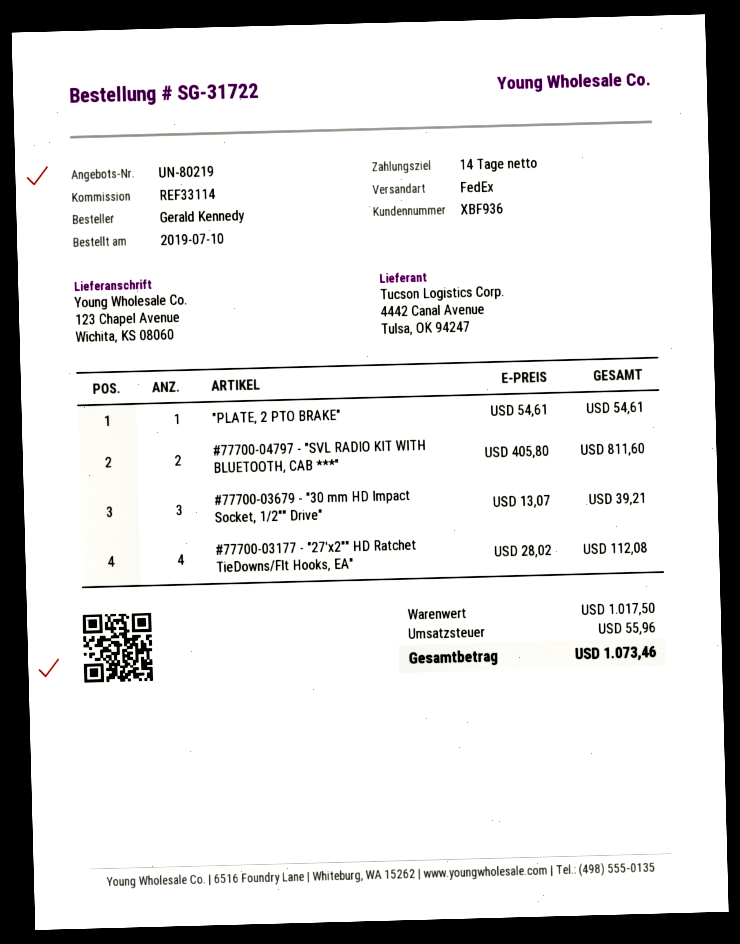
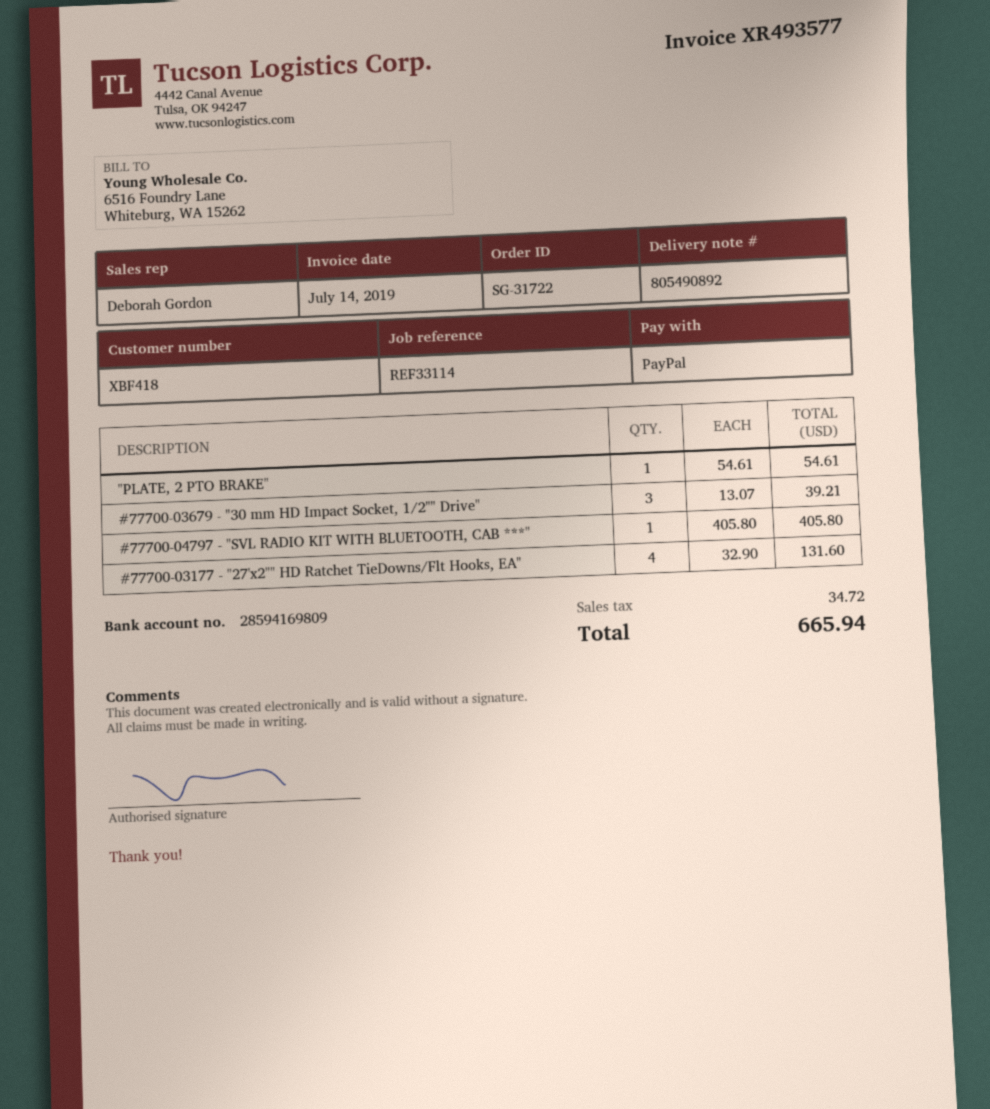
customer number: XBF936 -> XBF418
#77700-04797 - "SVL RADIO KIT WITH BLUETOOTH, CAB ***": 2 x 405.80 = 811.60 -> 1 x 405.80 = 405.80
#77700-03177 - "27'x2"" HD Ratchet TieDowns/Flt Hooks, EA": 4 x 28.02 = 112.08 -> 4 x 32.90 = 131.60
tax: 55.96 -> 34.72
total: 1073.46 -> 665.94

